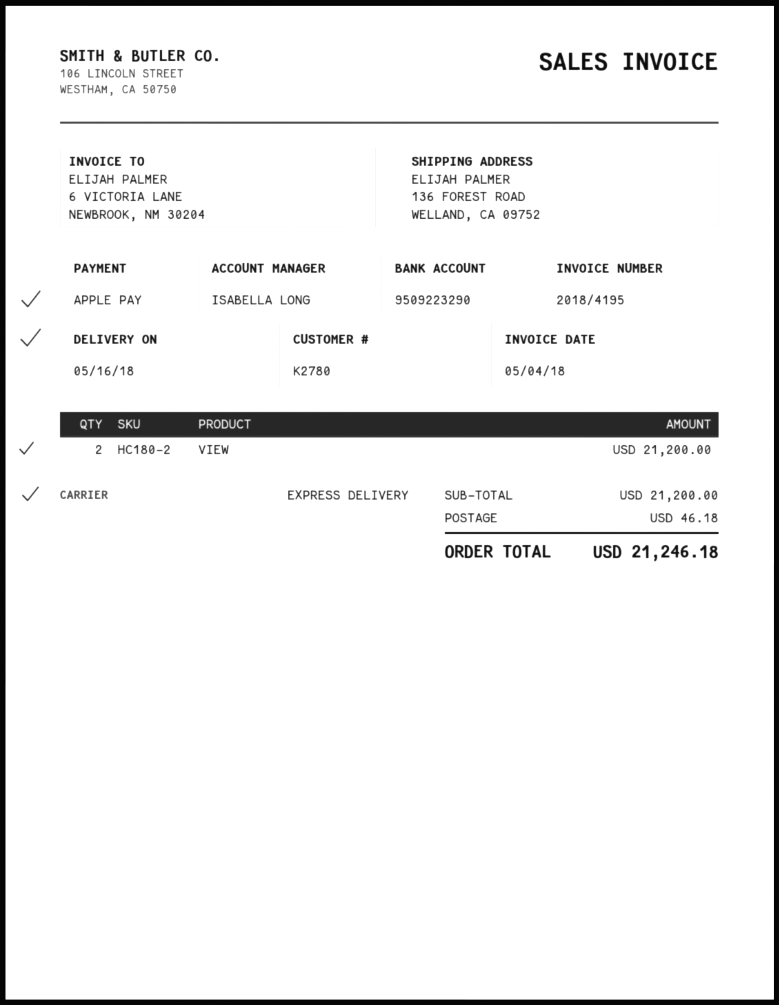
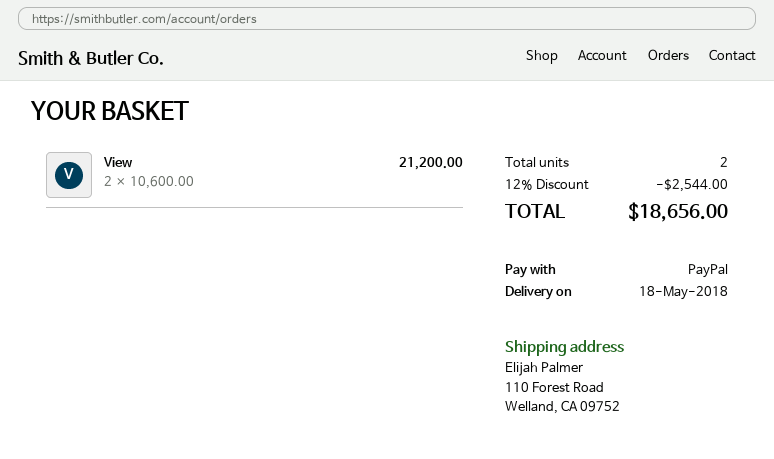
delivery date: 2018-05-16 -> 2018-05-18
payment method: Apple Pay -> PayPal
ship to: 136 FOREST ROAD, WELLAND, CA 09752 -> 110 Forest Road, Welland, CA 09752
discount: none -> 12% = 2544.00
shipping: 46.18 -> none
total: 21246.18 -> 18656.00

